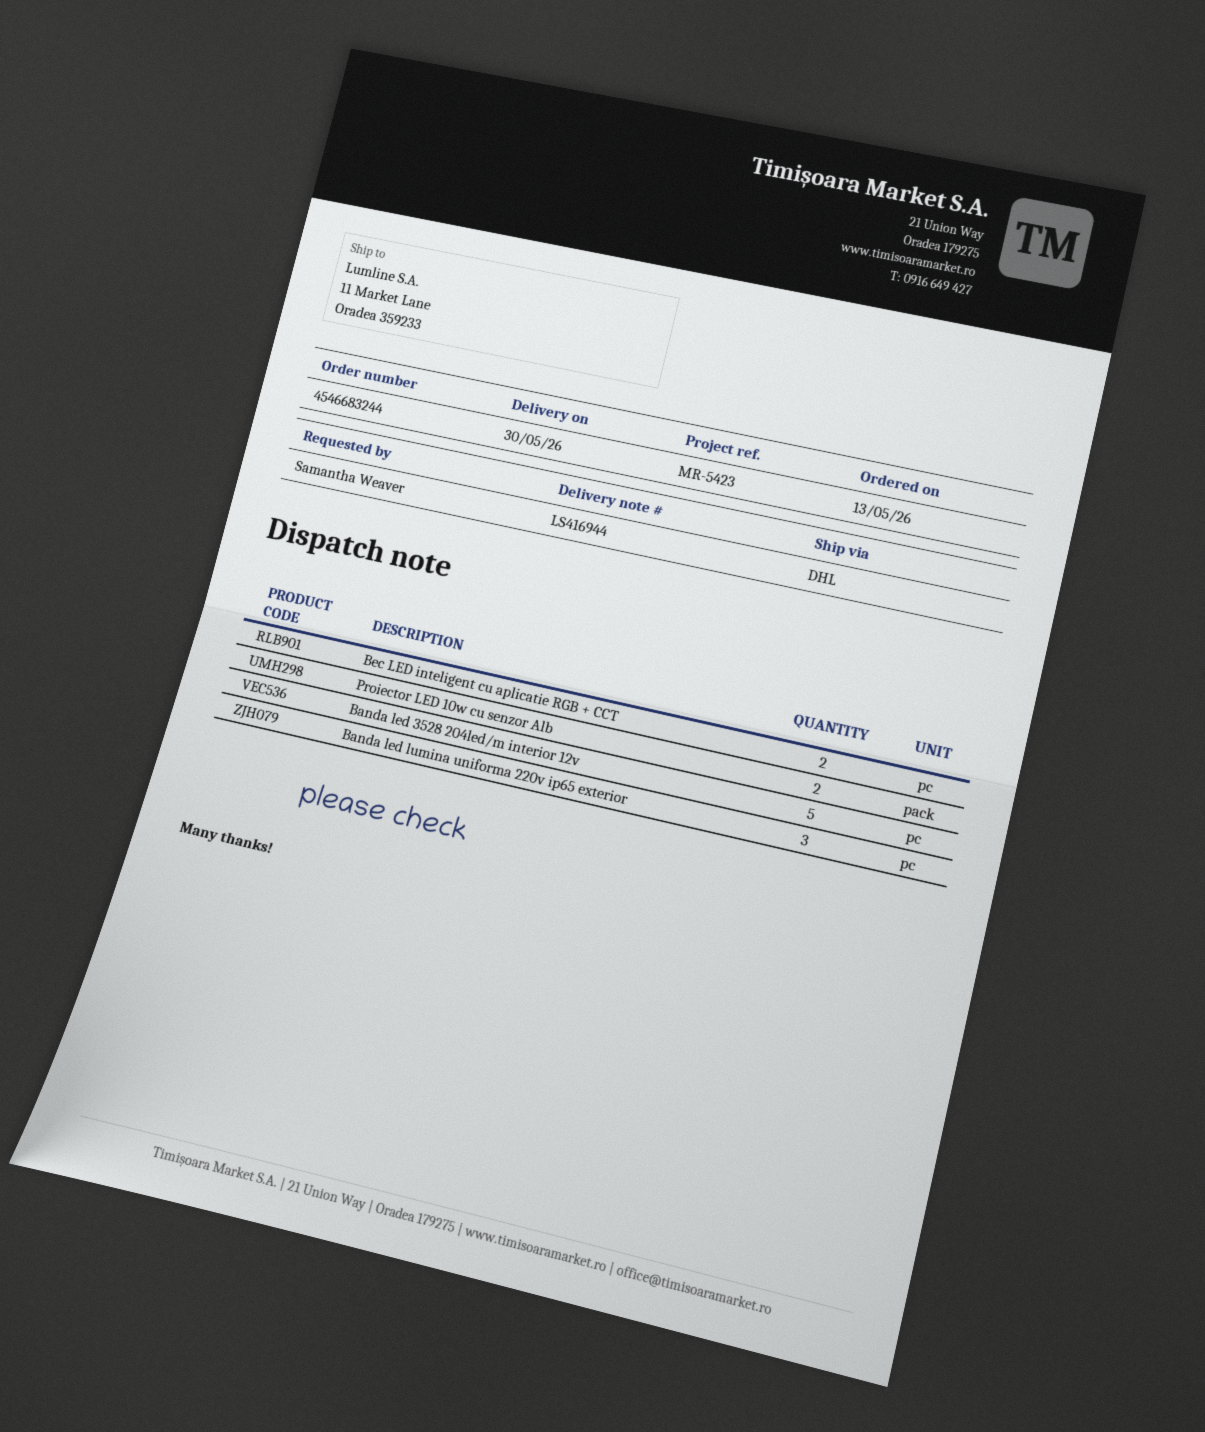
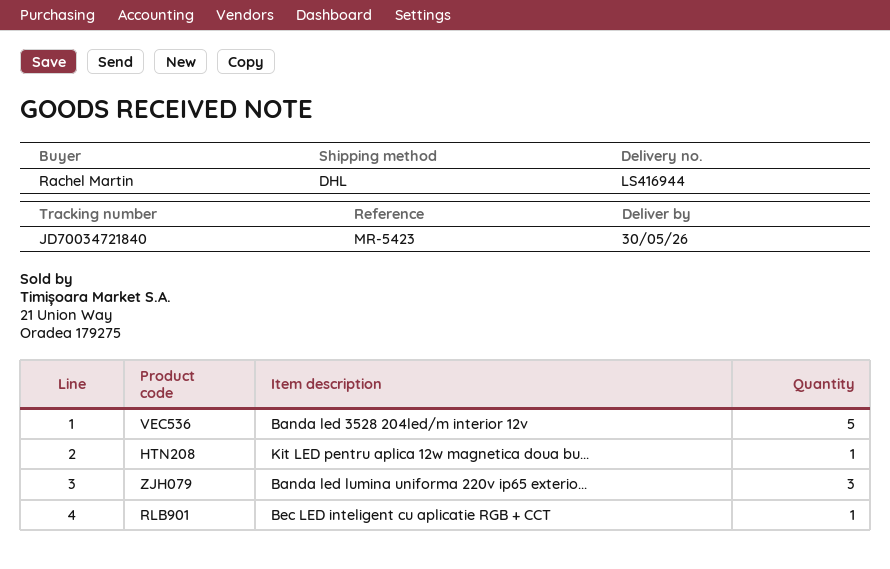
ordered by: Samantha Weaver -> Rachel Martin
Bec LED inteligent cu aplicatie RGB + CCT: 2 -> 1
Proiector LED 10w cu senzor Alb: 2 -> none
Kit LED pentru aplica 12w magnetica doua bu...: none -> 1

